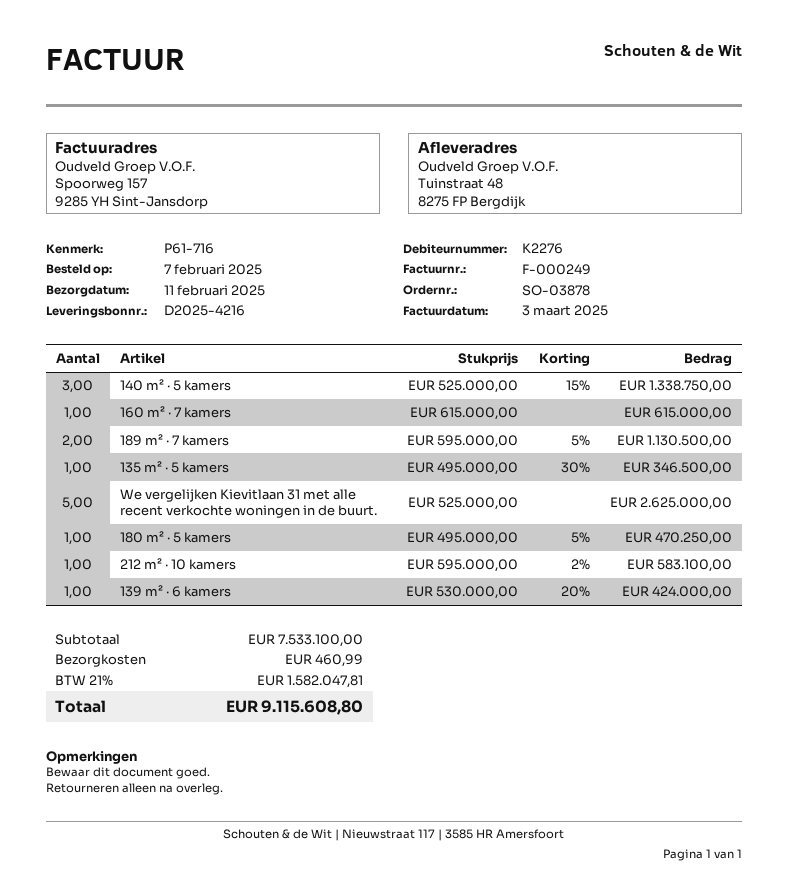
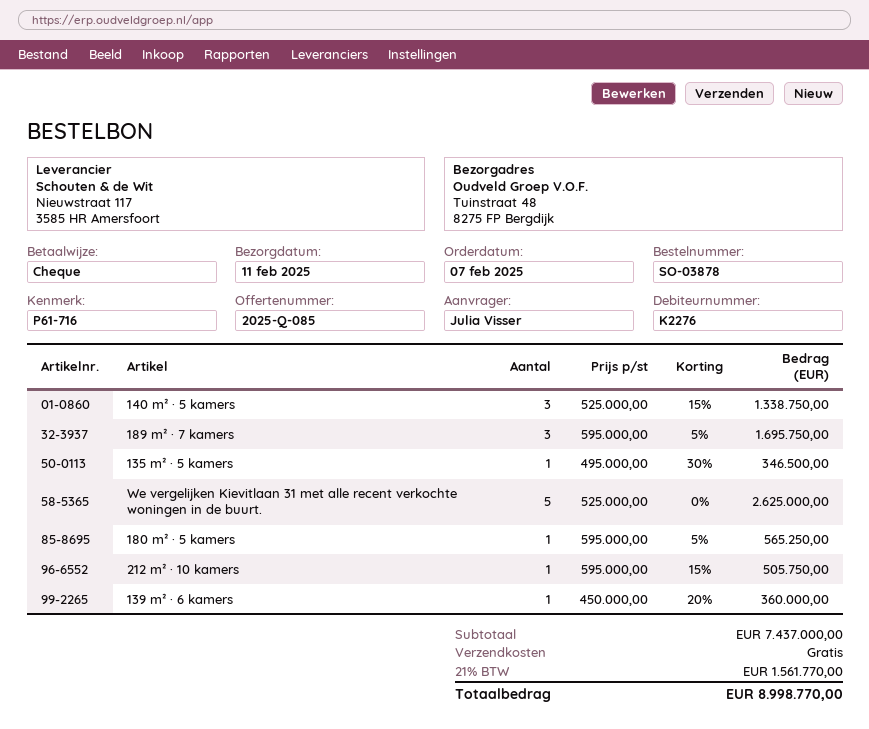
160 m² · 7 kamers: 1 x 615000.00 = 615000.00 -> none
189 m² · 7 kamers: 2 x 595000.00 - 5% = 1130500.00 -> 3 x 595000.00 - 5% = 1695750.00
180 m² · 5 kamers: 1 x 495000.00 - 5% = 470250.00 -> 1 x 595000.00 - 5% = 565250.00
212 m² · 10 kamers: 1 x 595000.00 - 2% = 583100.00 -> 1 x 595000.00 - 15% = 505750.00
139 m² · 6 kamers: 1 x 530000.00 - 20% = 424000.00 -> 1 x 450000.00 - 20% = 360000.00
subtotal: 7533100.00 -> 7437000.00
shipping: 460.99 -> 0.00
tax: 21% = 1582047.81 -> 21% = 1561770.00
total: 9115608.80 -> 8998770.00

